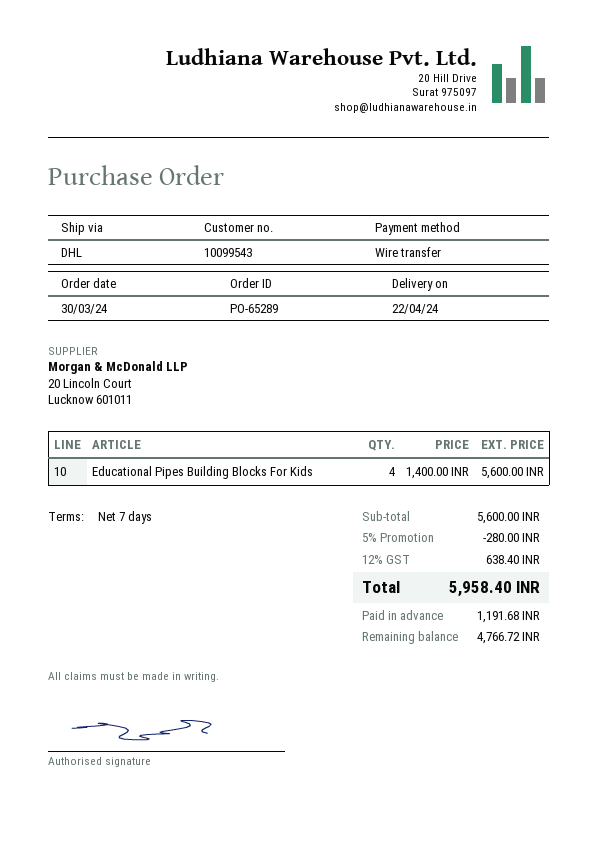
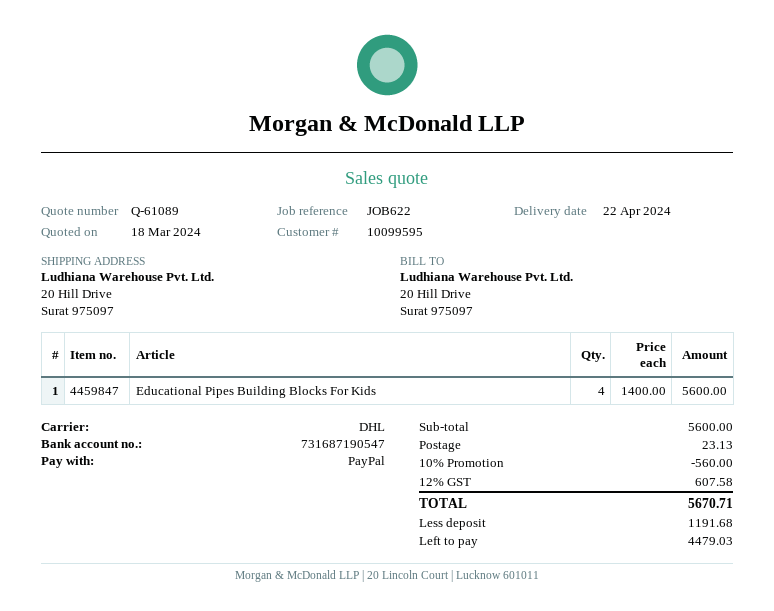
customer number: 10099543 -> 10099595
payment method: bank transfer -> PayPal
discount: 5% = 280.00 -> 10% = 560.00
shipping: none -> 23.13
tax: 12% = 638.40 -> 12% = 607.58
total: 5958.40 -> 5670.71
balance: 4766.72 -> 4479.03

